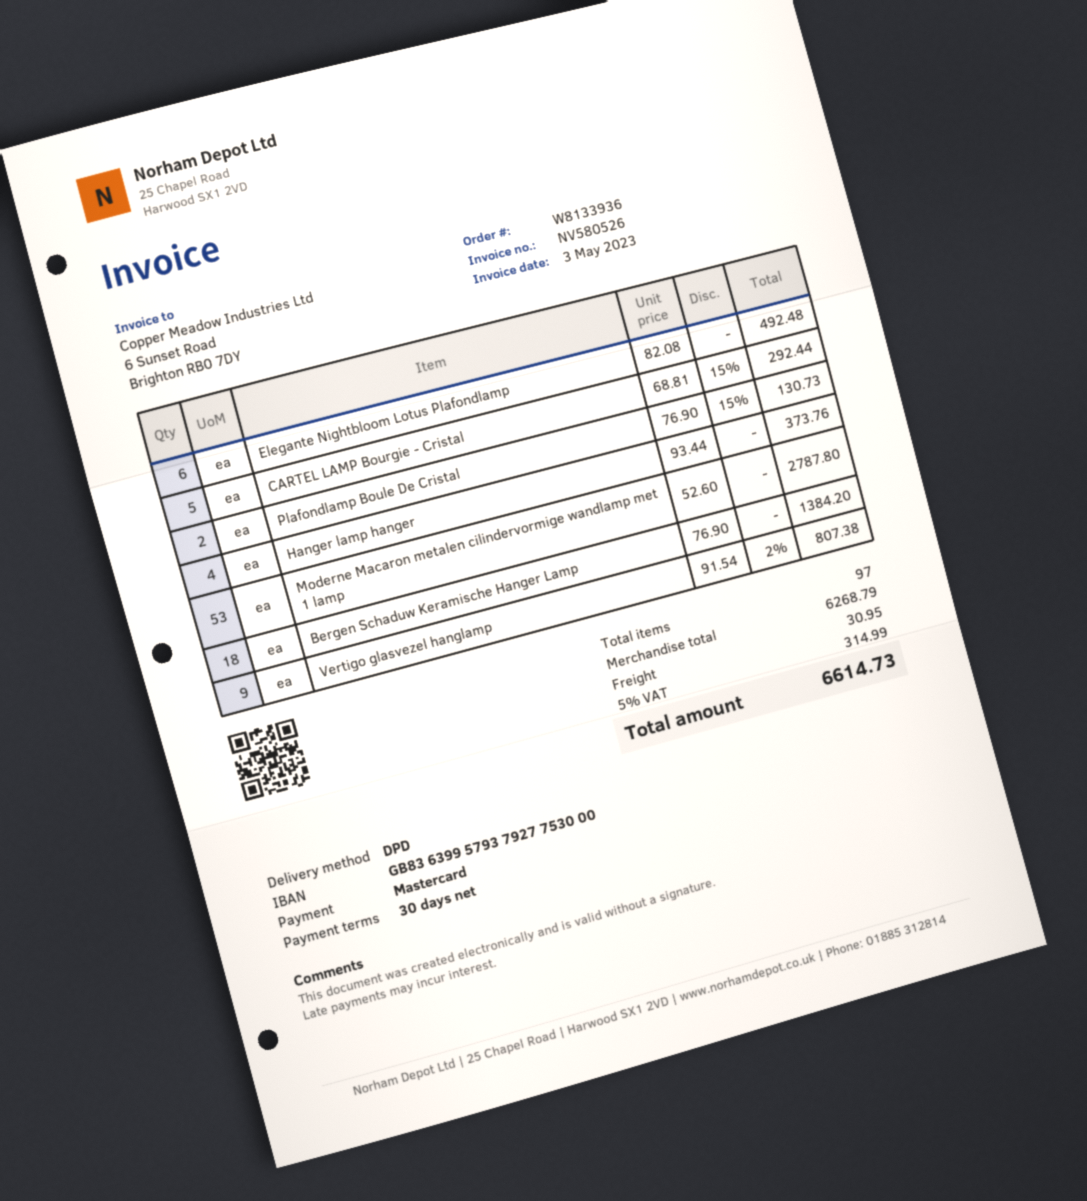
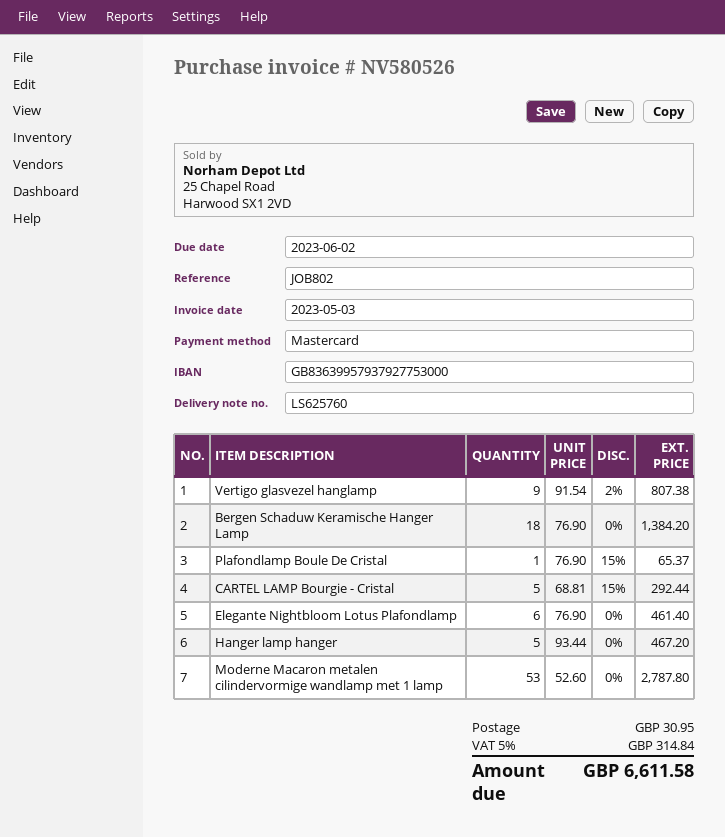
Elegante Nightbloom Lotus Plafondlamp: 6 x 82.08 = 492.48 -> 6 x 76.90 = 461.40
Plafondlamp Boule De Cristal: 2 x 76.90 - 15% = 130.73 -> 1 x 76.90 - 15% = 65.37
Hanger lamp hanger: 4 x 93.44 = 373.76 -> 5 x 93.44 = 467.20
tax: 5% = 314.99 -> 5% = 314.84
total: 6614.73 -> 6611.58

